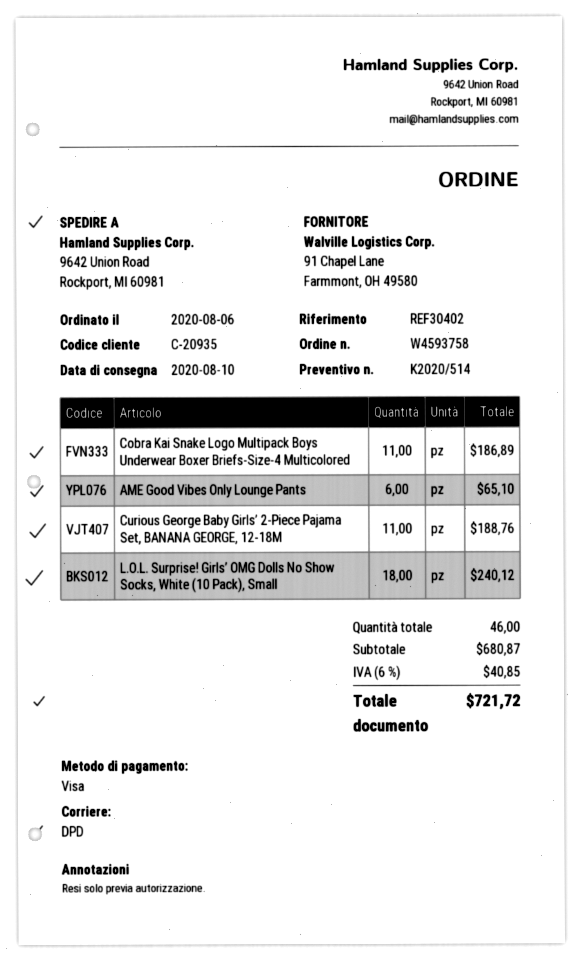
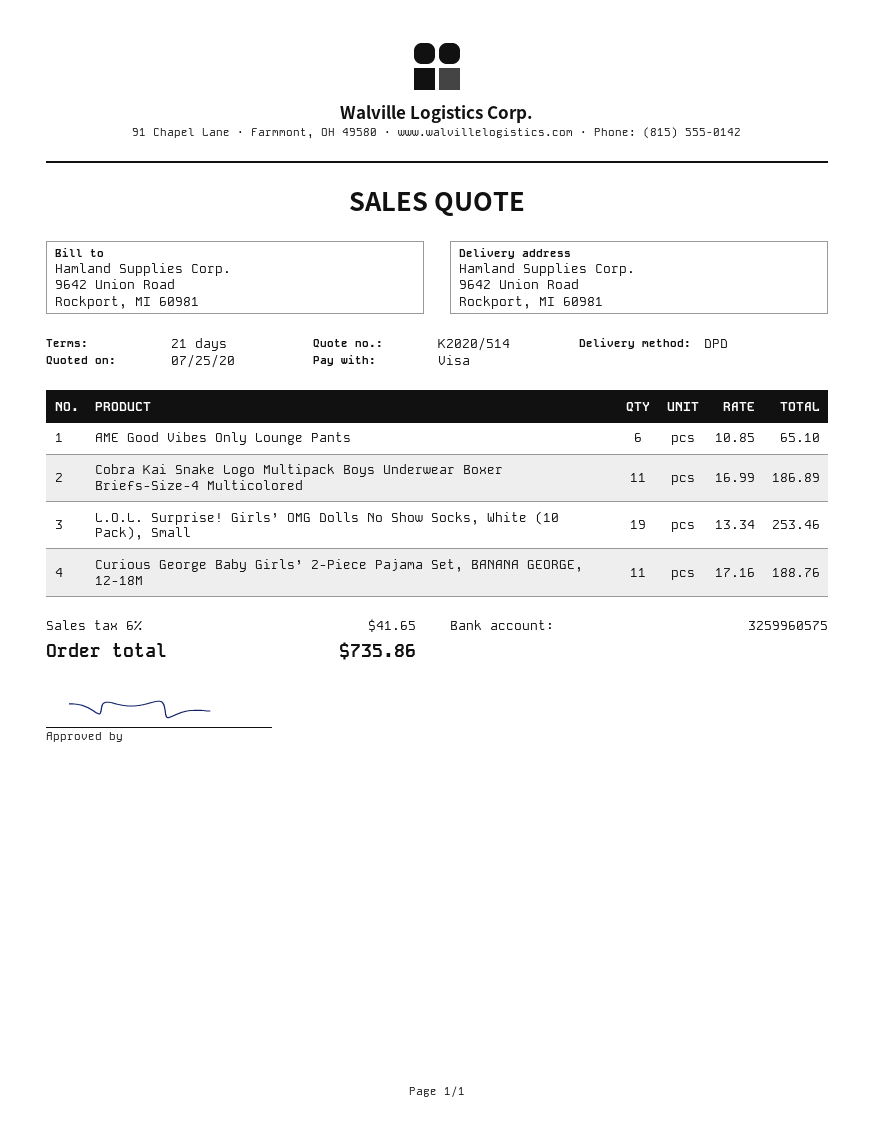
L.O.L. Surprise! Girls’ OMG Dolls No Show Socks, White (10 Pack), Small: 18 for 240.12 -> 19 for 253.46
tax: 6% = 40.85 -> 6% = 41.65
total: 721.72 -> 735.86

